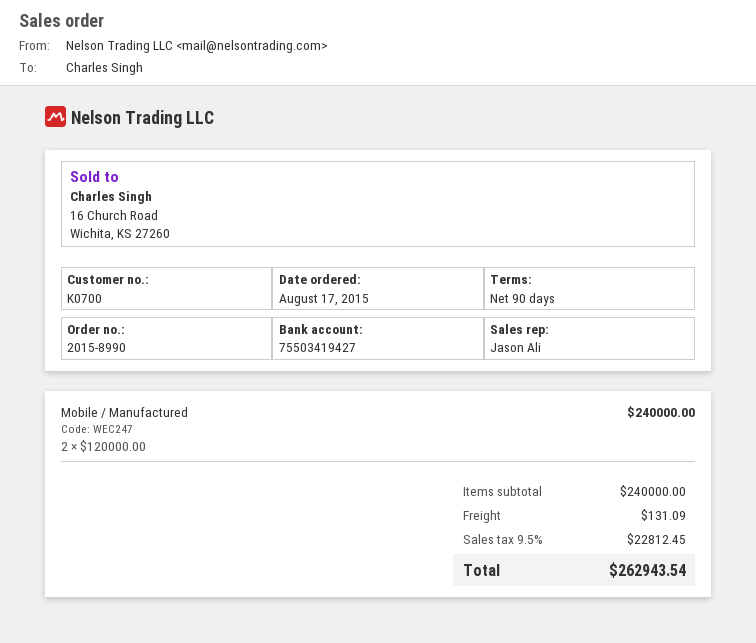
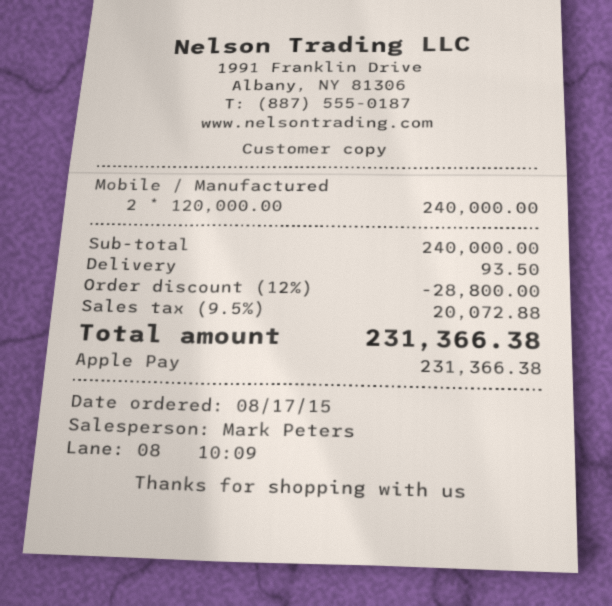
sales rep: Jason Ali -> Mark Peters
discount: none -> 12% = 28800.00
shipping: 131.09 -> 93.50
tax: 9.5% = 22812.45 -> 9.5% = 20072.88
total: 262943.54 -> 231366.38

